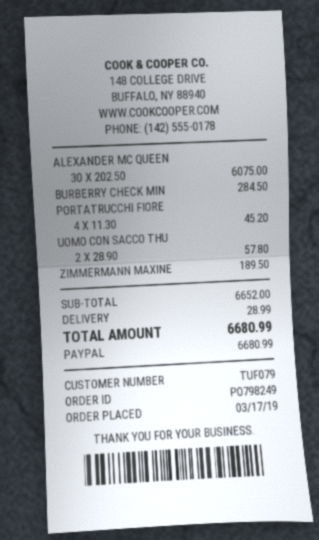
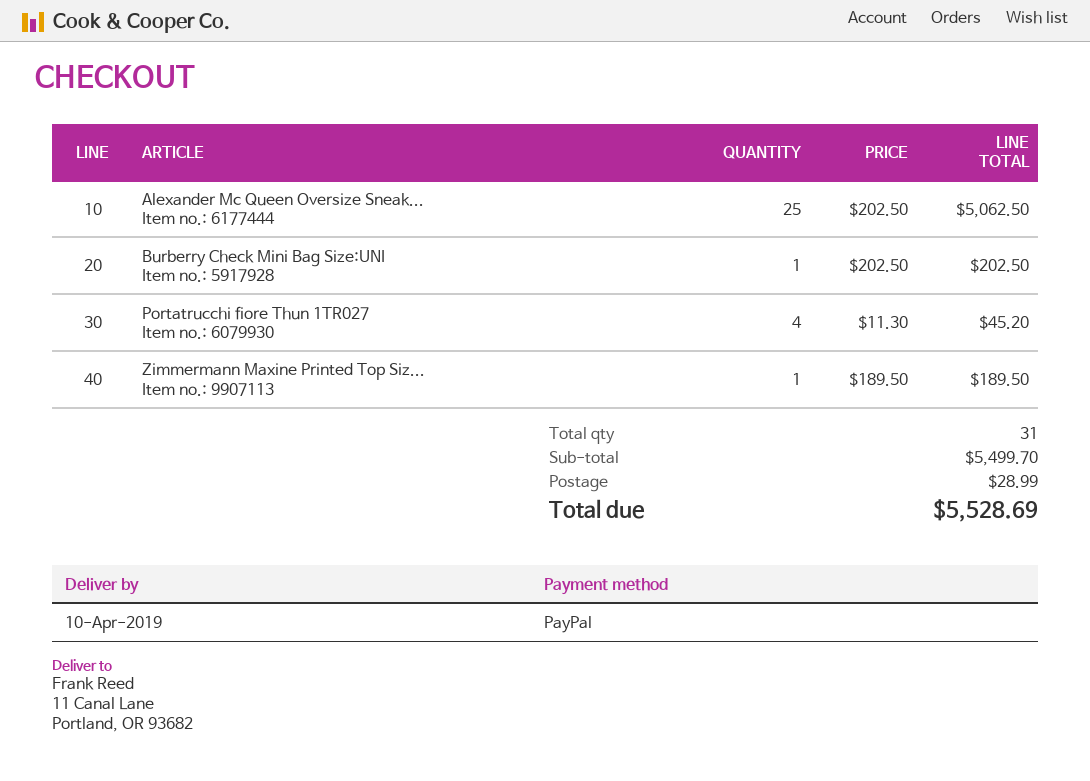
ALEXANDER MC QUEEN: 30 x 202.50 = 6075.00 -> 25 x 202.50 = 5062.50
BURBERRY CHECK MIN: 1 x 284.50 = 284.50 -> 1 x 202.50 = 202.50
UOMO CON SACCO THU: 2 x 28.90 = 57.80 -> none
subtotal: 6652.00 -> 5499.70
total: 6680.99 -> 5528.69

